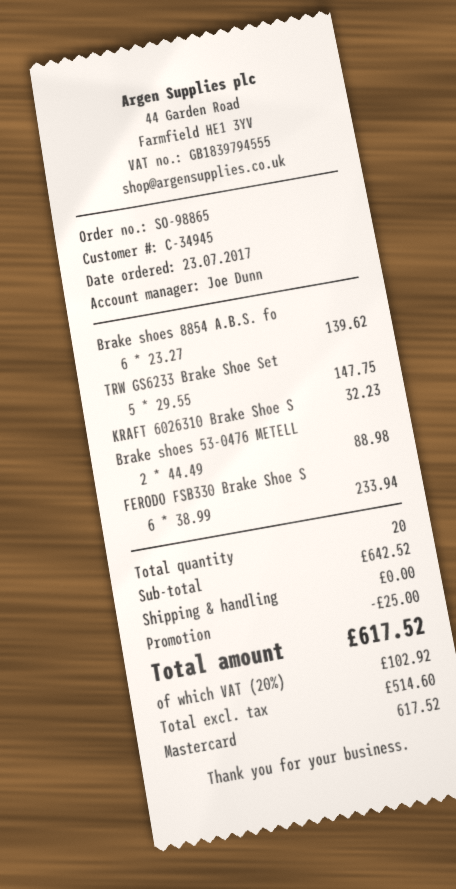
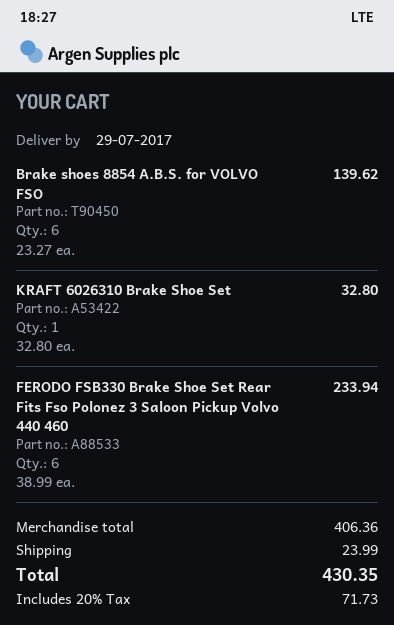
TRW GS6233 Brake Shoe Set: 5 x 29.55 = 147.75 -> none
KRAFT 6026310 Brake Shoe S: 1 x 32.23 = 32.23 -> 1 x 32.80 = 32.80
Brake shoes 53-0476 METELL: 2 x 44.49 = 88.98 -> none
subtotal: 642.52 -> 406.36
discount: 25.00 -> none
shipping: 0.00 -> 23.99
tax: 20% = 102.92 -> 20% = 71.73
total: 617.52 -> 430.35

